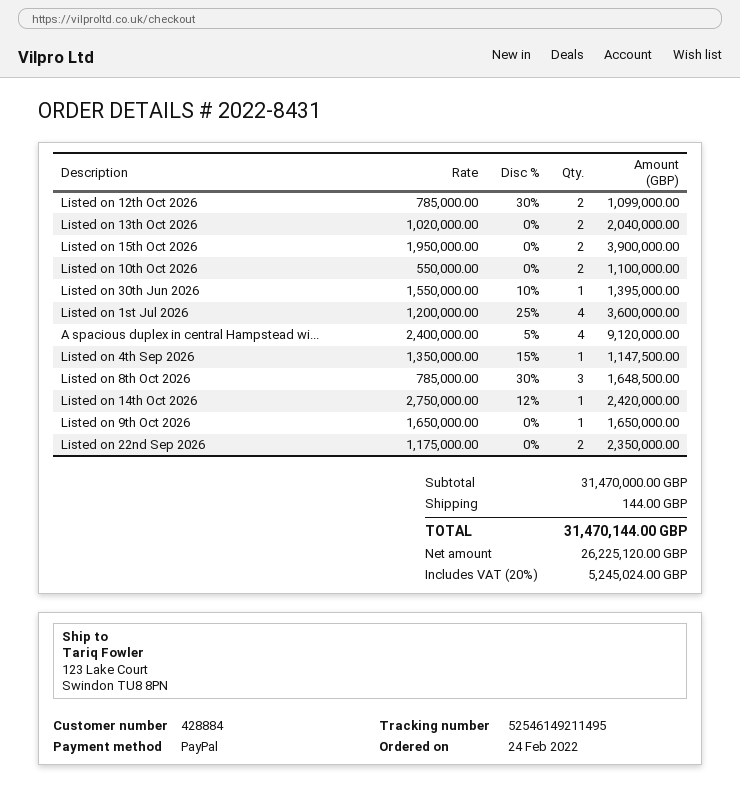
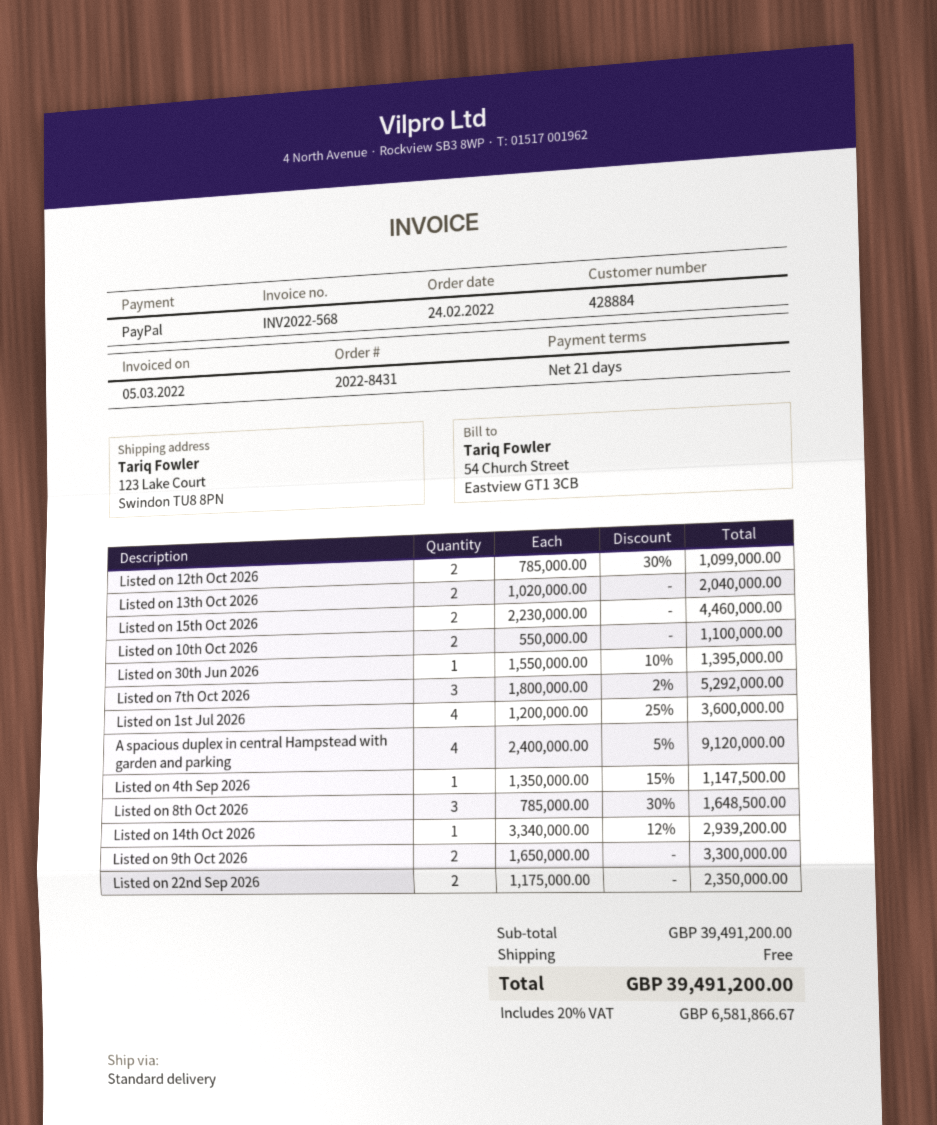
Listed on 15th Oct 2026: 2 x 1950000.00 = 3900000.00 -> 2 x 2230000.00 = 4460000.00
Listed on 14th Oct 2026: 1 x 2750000.00 - 12% = 2420000.00 -> 1 x 3340000.00 - 12% = 2939200.00
Listed on 9th Oct 2026: 1 x 1650000.00 = 1650000.00 -> 2 x 1650000.00 = 3300000.00
Listed on 7th Oct 2026: none -> 3 x 1800000.00 - 2% = 5292000.00
subtotal: 31470000.00 -> 39491200.00
shipping: 144.00 -> 0.00
tax: 20% = 5245024.00 -> 20% = 6581866.67
total: 31470144.00 -> 39491200.00

